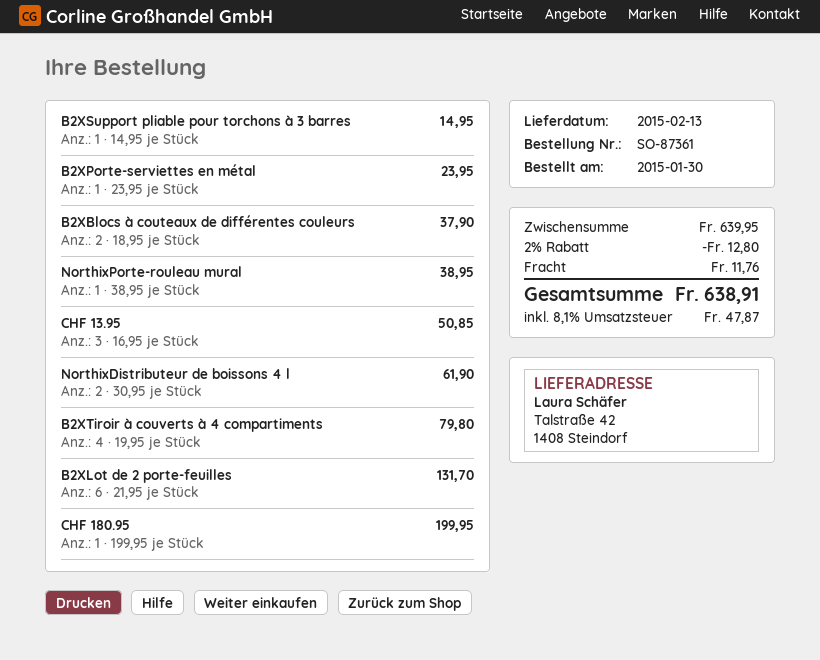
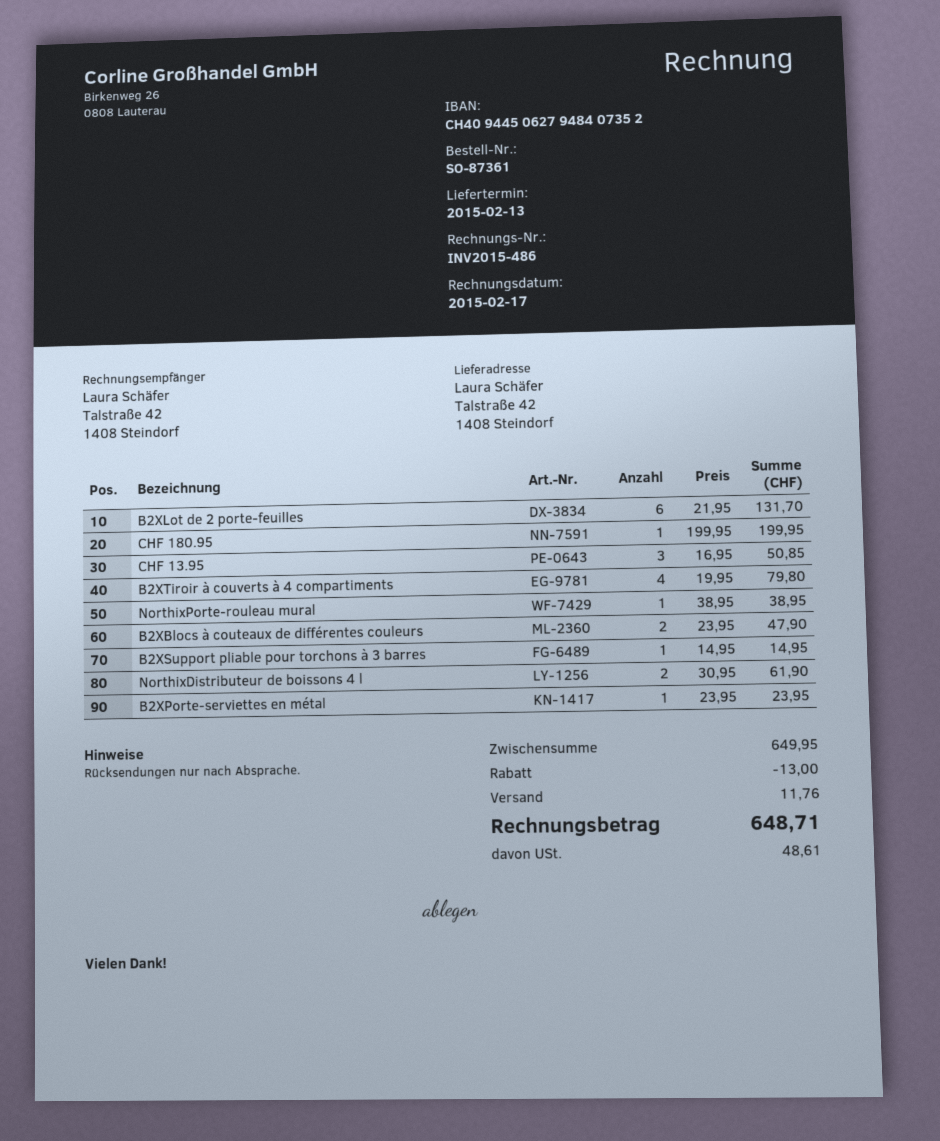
B2XBlocs à couteaux de différentes couleurs: 2 x 18.95 = 37.90 -> 2 x 23.95 = 47.90
subtotal: 639.95 -> 649.95
discount: 12.80 -> 13.00
tax: 47.87 -> 48.61
total: 638.91 -> 648.71

